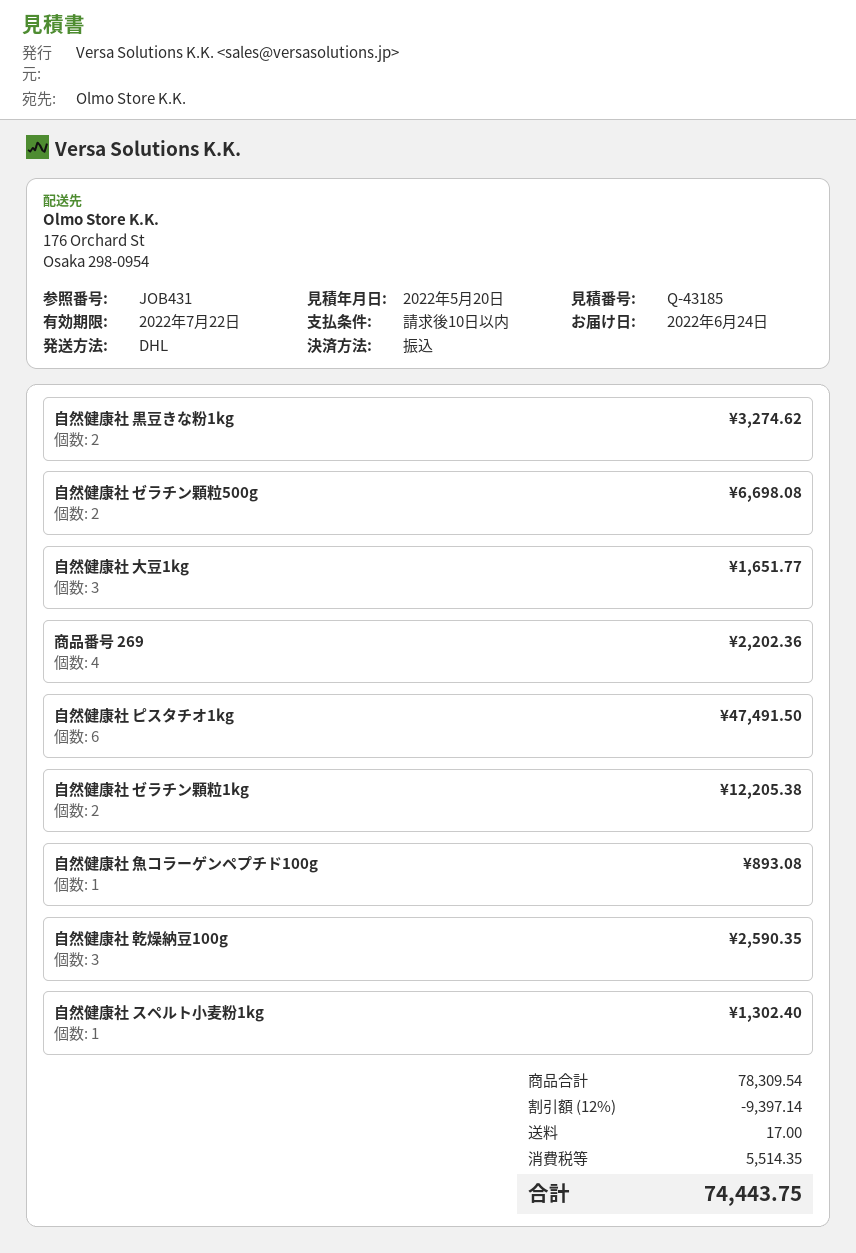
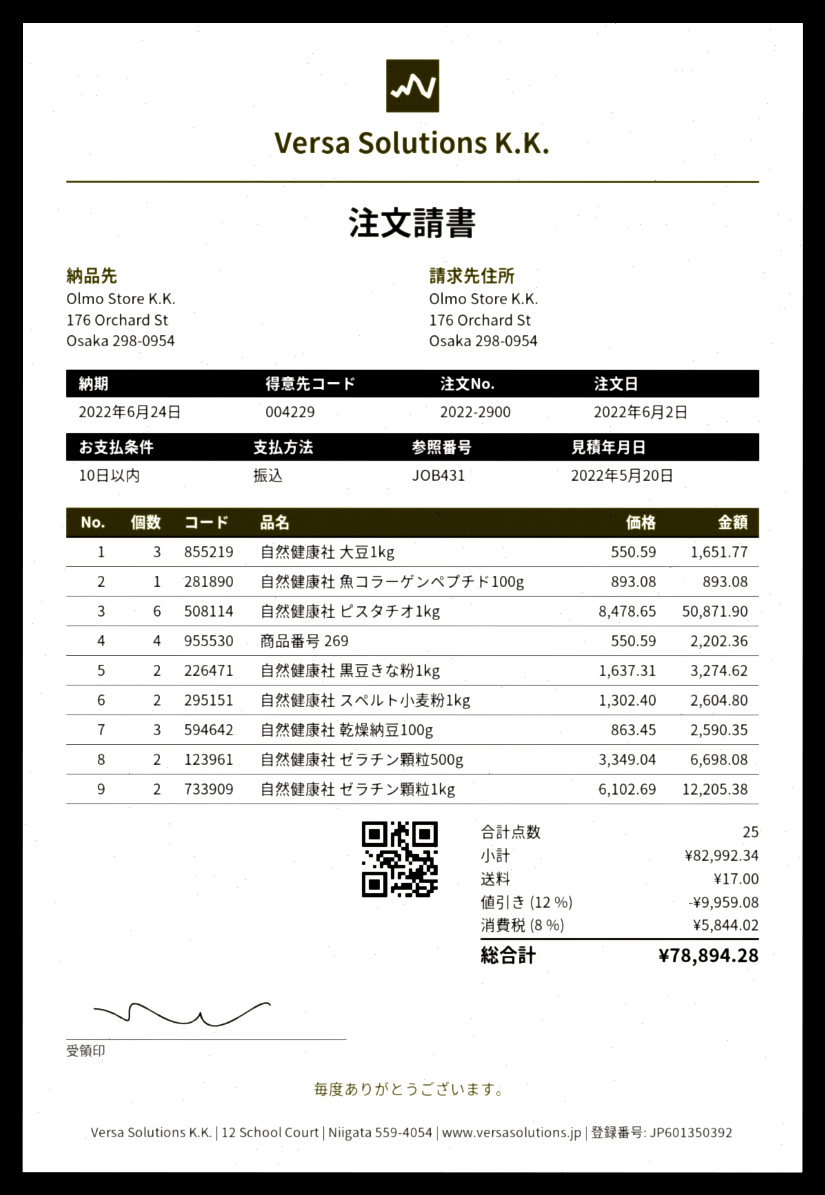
自然健康社 ピスタチオ1kg: 6 for 47491.50 -> 6 for 50871.90
自然健康社 スペルト小麦粉1kg: 1 for 1302.40 -> 2 for 2604.80
subtotal: 78309.54 -> 82992.34
discount: 12% = 9397.14 -> 12% = 9959.08
tax: 5514.35 -> 5844.02
total: 74443.75 -> 78894.28

